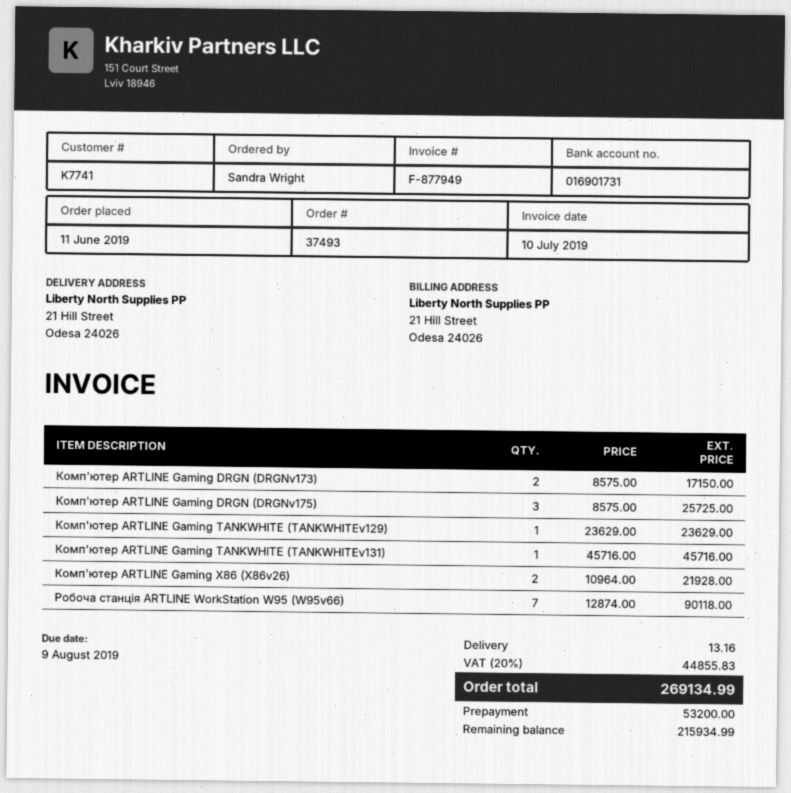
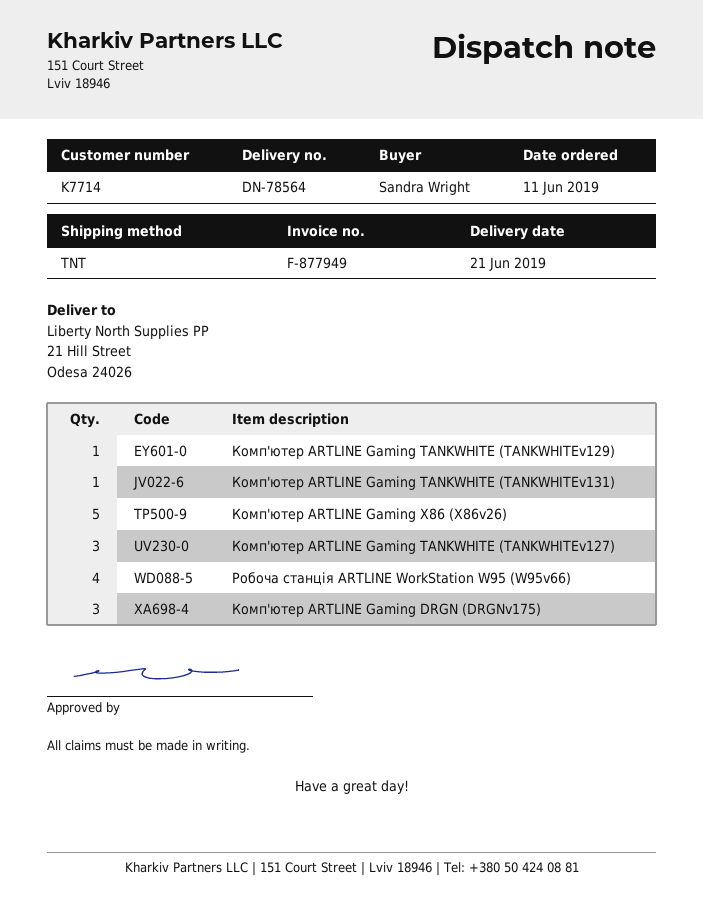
customer number: K7741 -> K7714
Комп'ютер ARTLINE Gaming DRGN (DRGNv173): 2 -> none
Комп'ютер ARTLINE Gaming X86 (X86v26): 2 -> 5
Робоча станція ARTLINE WorkStation W95 (W95v66): 7 -> 4
Комп'ютер ARTLINE Gaming TANKWHITE (TANKWHITEv127): none -> 3

